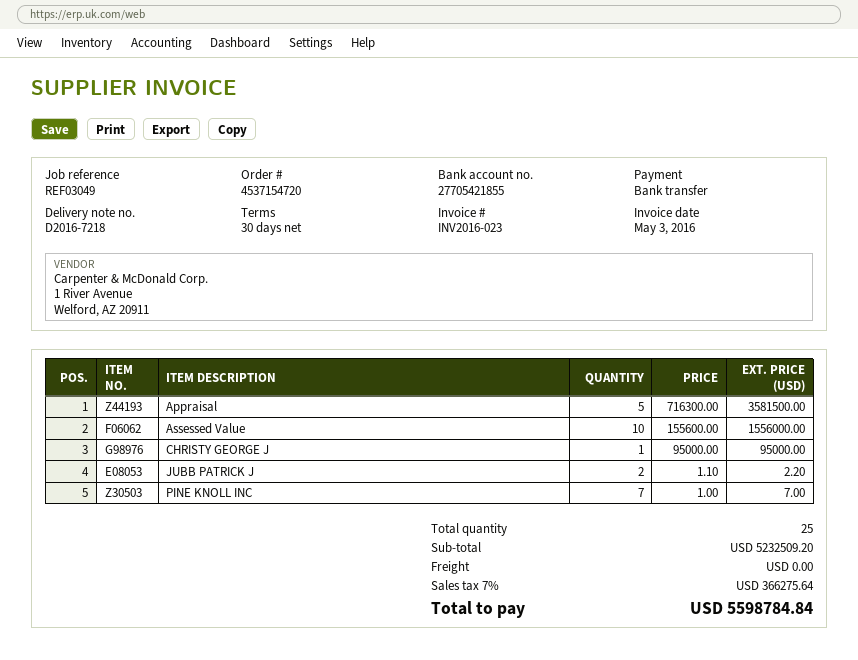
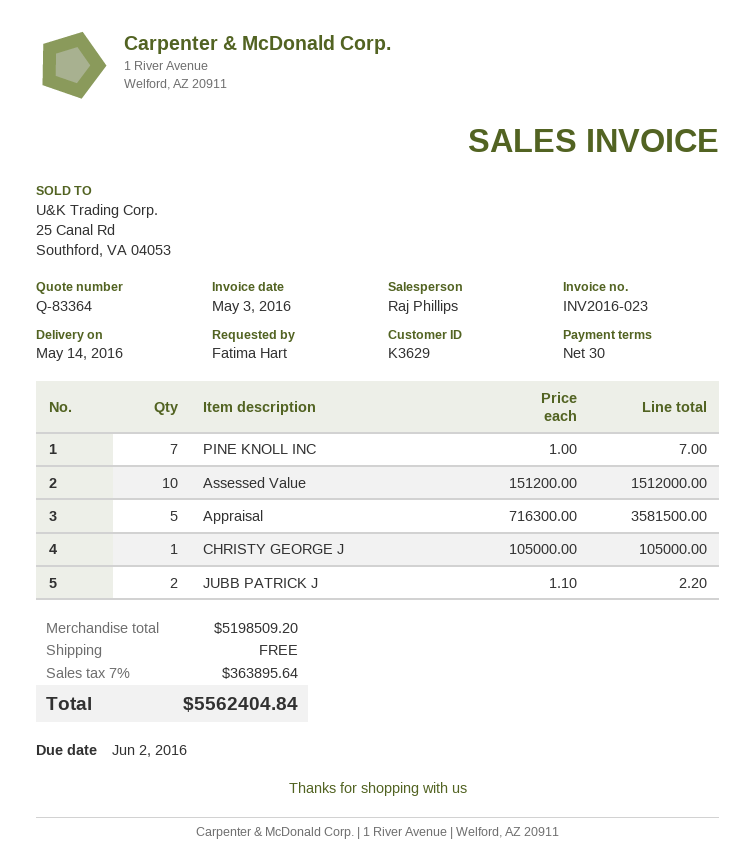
Assessed Value: 10 x 155600.00 = 1556000.00 -> 10 x 151200.00 = 1512000.00
CHRISTY GEORGE J: 1 x 95000.00 = 95000.00 -> 1 x 105000.00 = 105000.00
subtotal: 5232509.20 -> 5198509.20
tax: 7% = 366275.64 -> 7% = 363895.64
total: 5598784.84 -> 5562404.84

